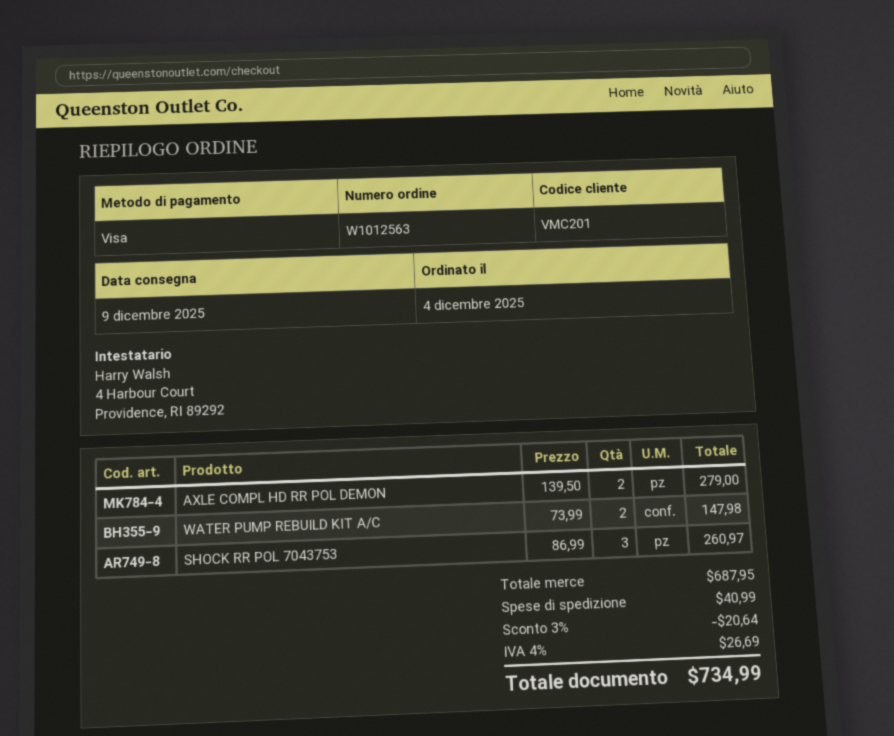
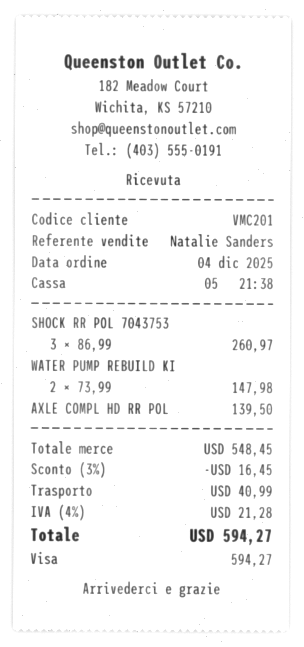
AXLE COMPL HD RR POL DEMON: 2 x 139.50 = 279.00 -> 1 x 139.50 = 139.50
subtotal: 687.95 -> 548.45
discount: 3% = 20.64 -> 3% = 16.45
tax: 4% = 26.69 -> 4% = 21.28
total: 734.99 -> 594.27

